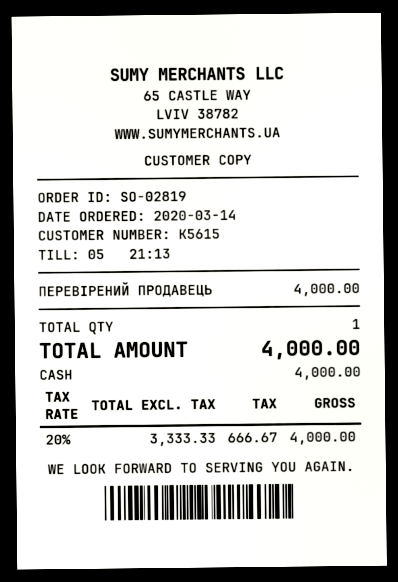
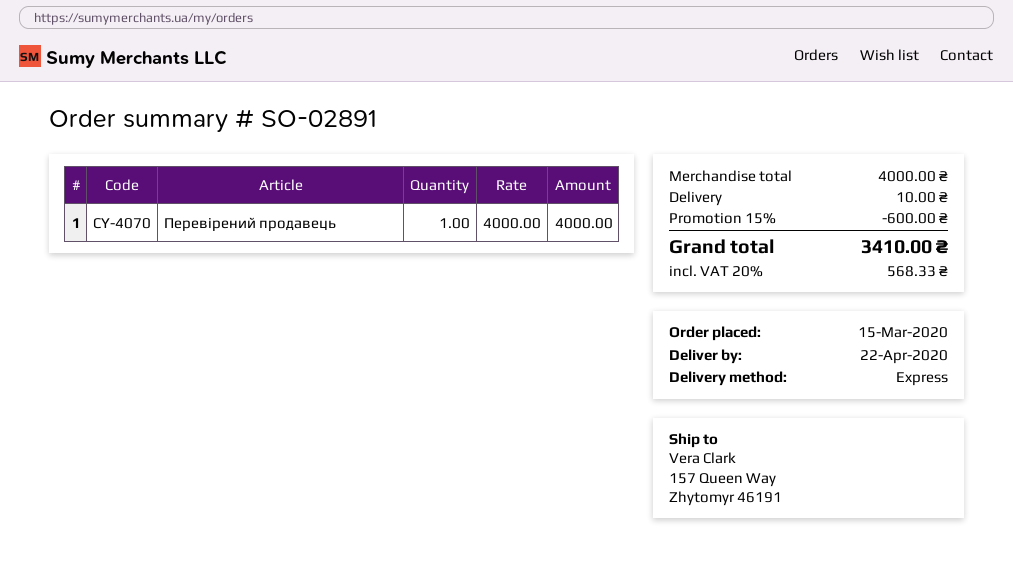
order number: SO-02819 -> SO-02891
order date: 2020-03-14 -> 2020-03-15
discount: none -> 15% = 600.00
shipping: none -> 10.00
tax: 20% = 666.67 -> 20% = 568.33
total: 4000.00 -> 3410.00

